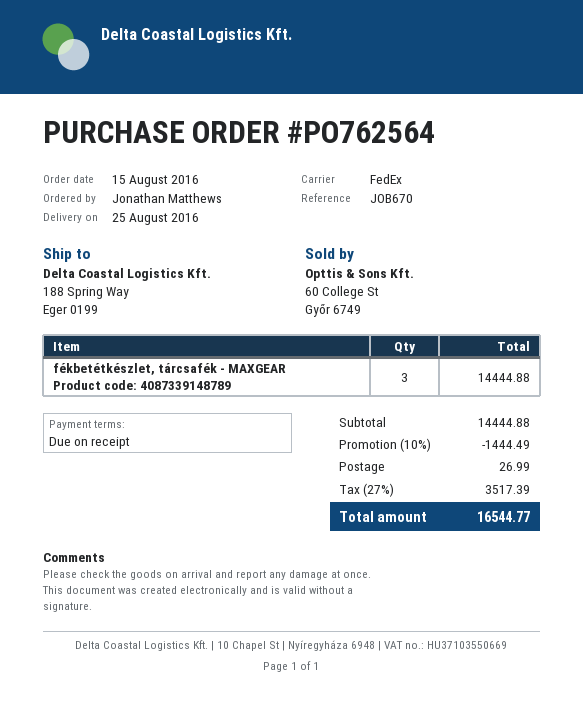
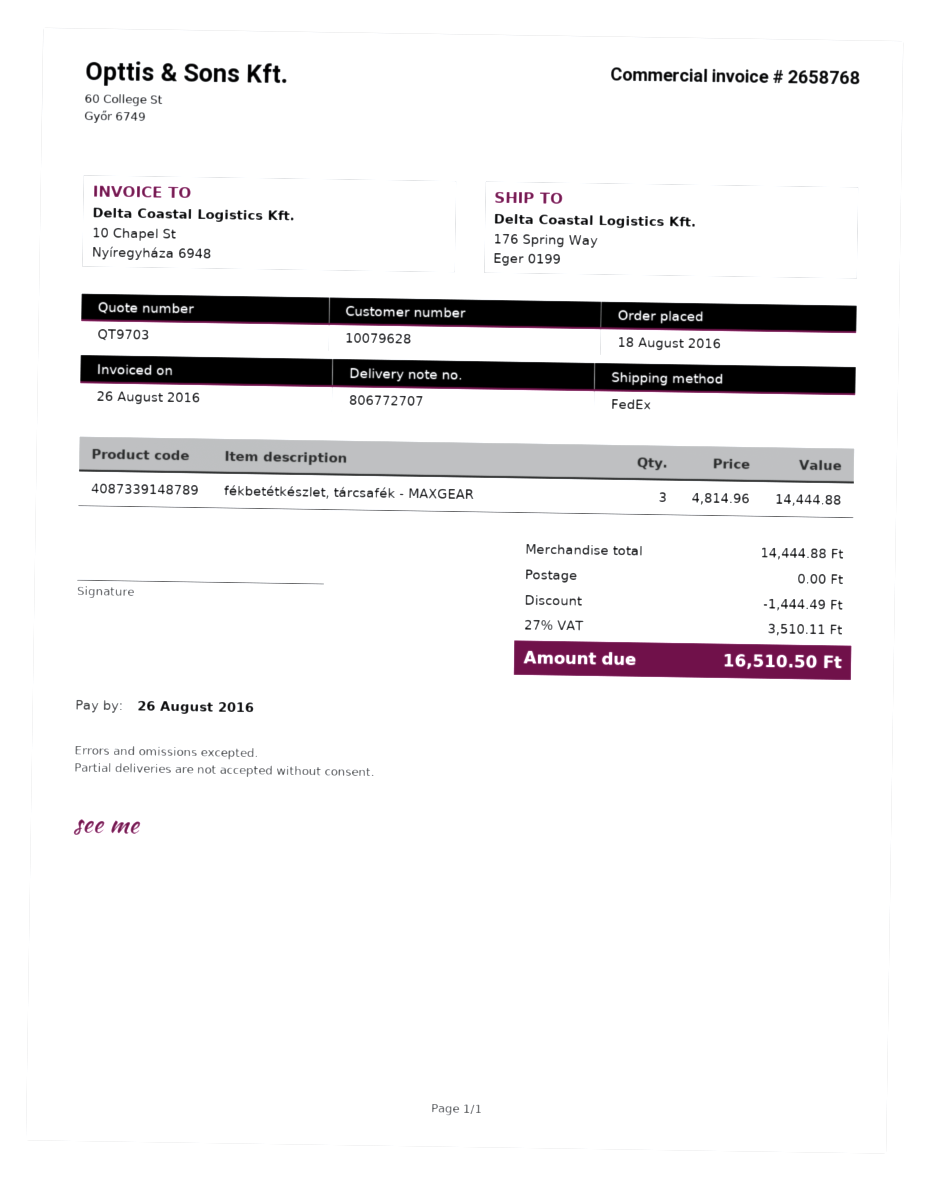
order date: 2016-08-15 -> 2016-08-18
ship to: 188 Spring Way, Eger 0199 -> 176 Spring Way, Eger 0199
shipping: 26.99 -> 0.00
tax: 27% = 3517.39 -> 27% = 3510.11
total: 16544.77 -> 16510.50

